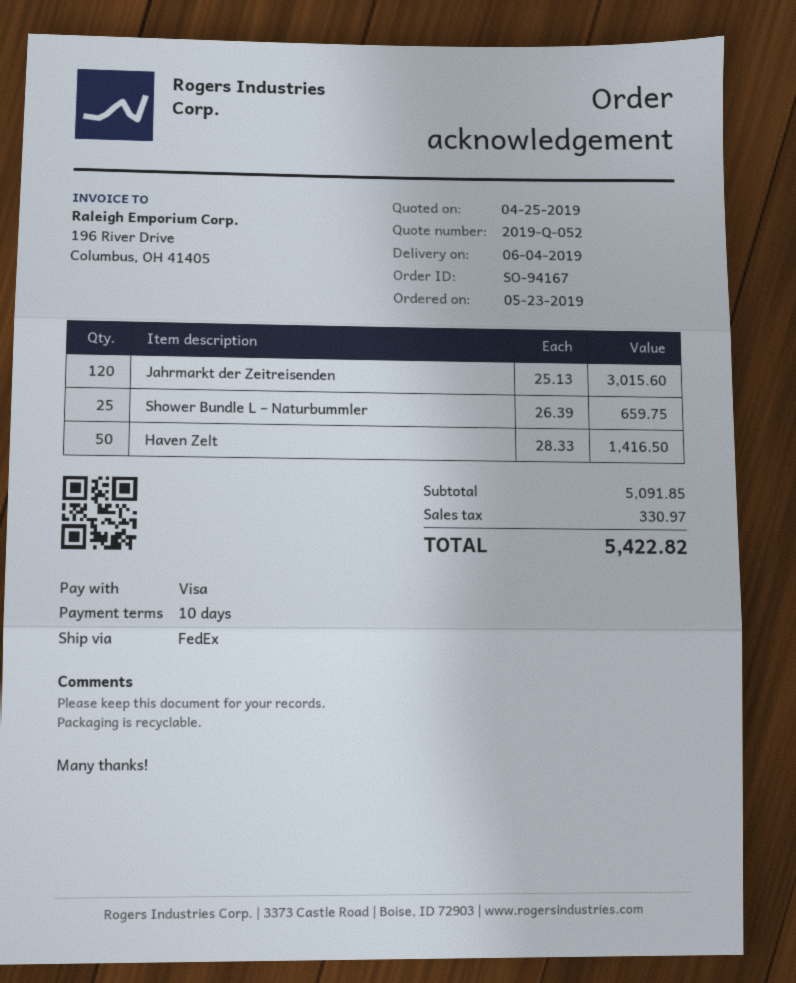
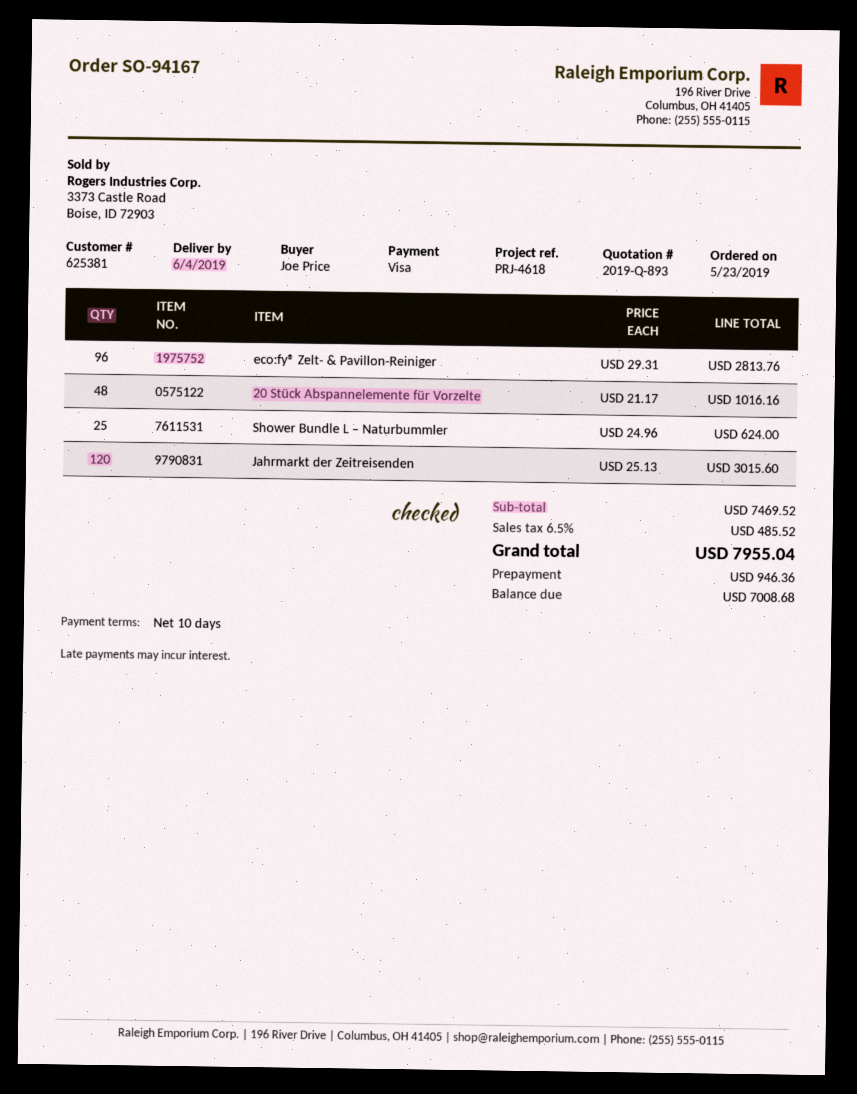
quote number: 2019-Q-052 -> 2019-Q-893
Shower Bundle L – Naturbummler: 25 x 26.39 = 659.75 -> 25 x 24.96 = 624.00
Haven Zelt: 50 x 28.33 = 1416.50 -> none
eco:fy® Zelt- & Pavillon-Reiniger: none -> 96 x 29.31 = 2813.76
20 Stück Abspannelemente für Vorzelte: none -> 48 x 21.17 = 1016.16
subtotal: 5091.85 -> 7469.52
tax: 330.97 -> 485.52
total: 5422.82 -> 7955.04

